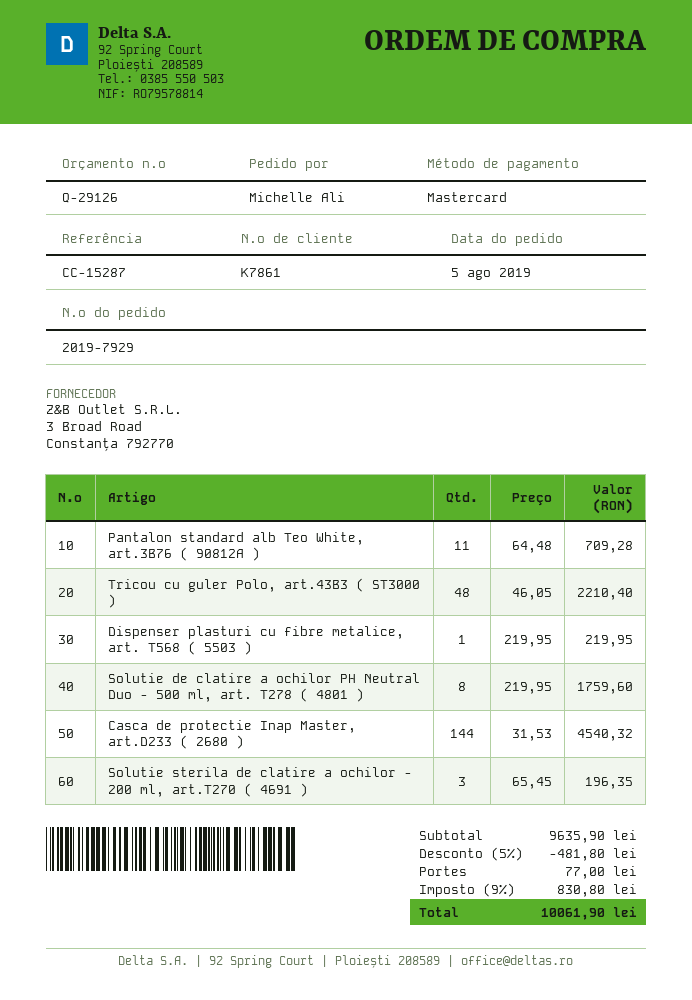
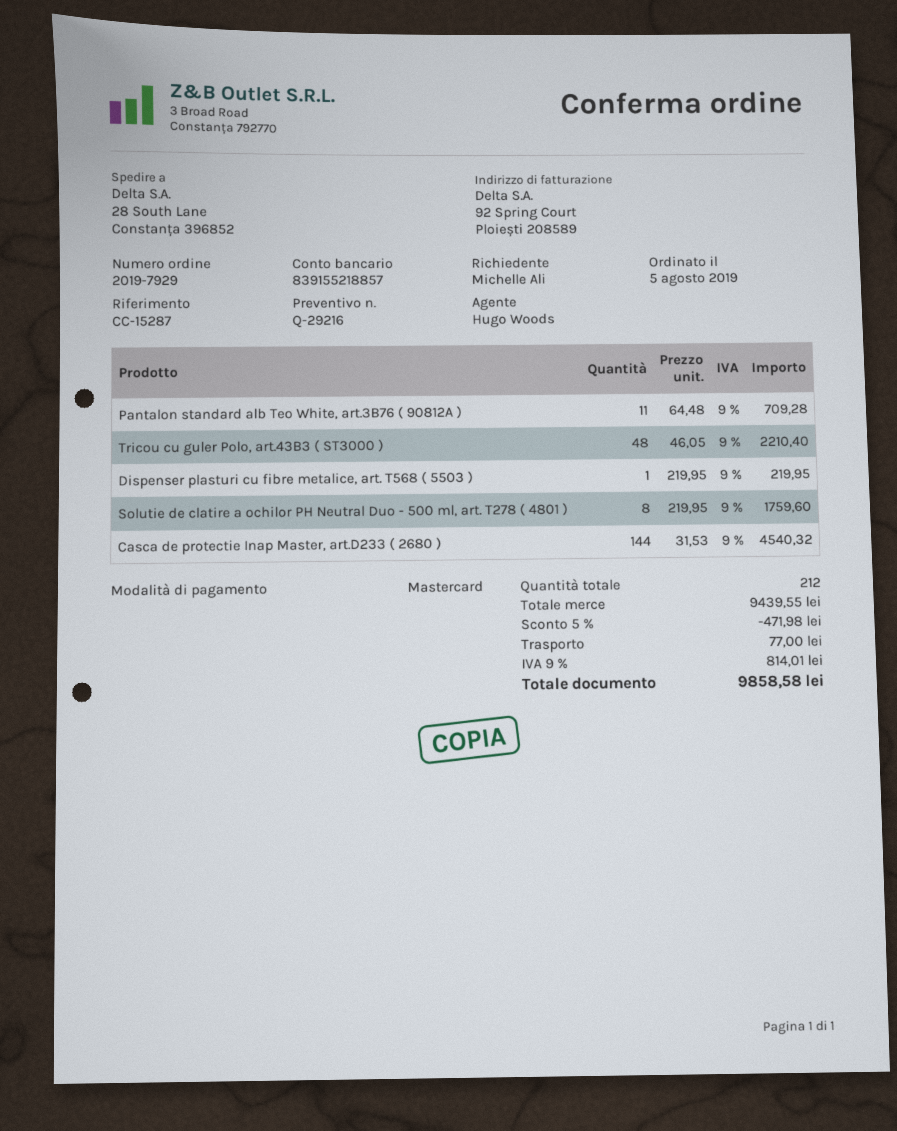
quote number: Q-29126 -> Q-29216
Solutie sterila de clatire a ochilor - 200 ml, art.T270 ( 4691 ): 3 x 65.45 = 196.35 -> none
subtotal: 9635.90 -> 9439.55
discount: 5% = 481.80 -> 5% = 471.98
tax: 9% = 830.80 -> 9% = 814.01
total: 10061.90 -> 9858.58

